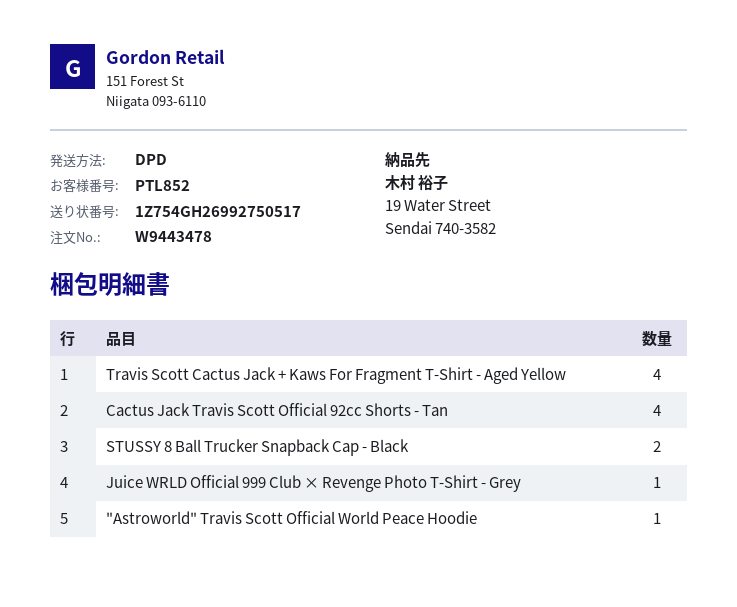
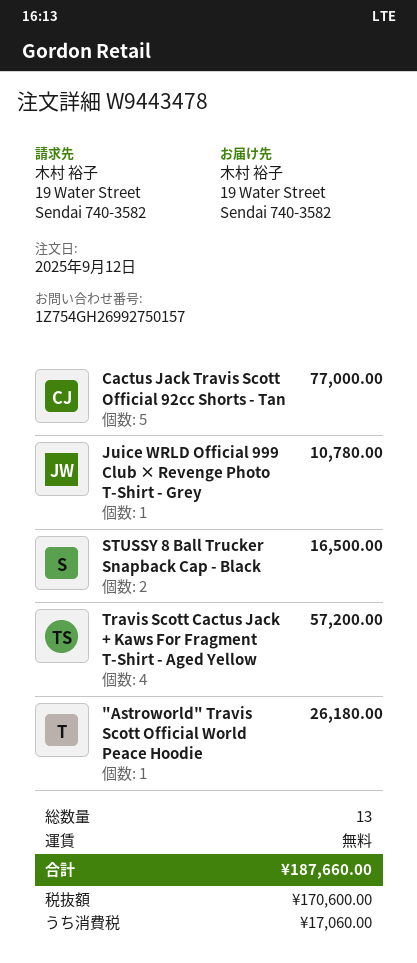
tracking number: 1Z754GH26992750517 -> 1Z754GH26992750157
Cactus Jack Travis Scott Official 92cc Shorts - Tan: 4 -> 5

